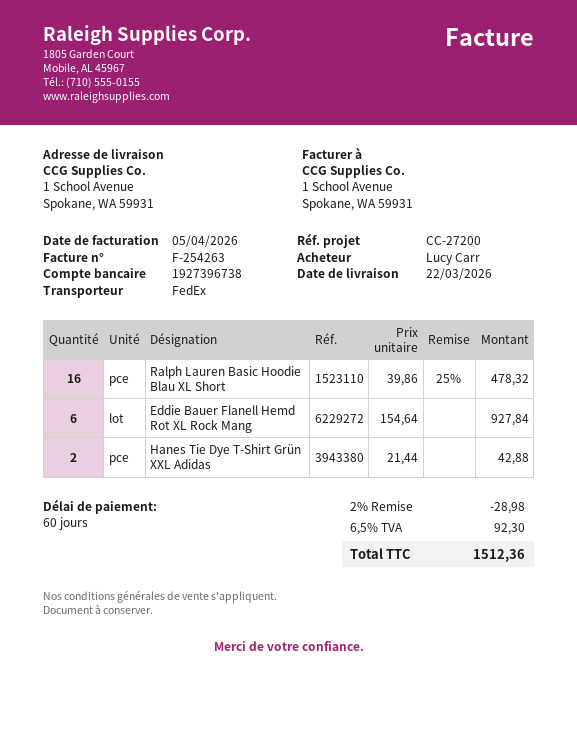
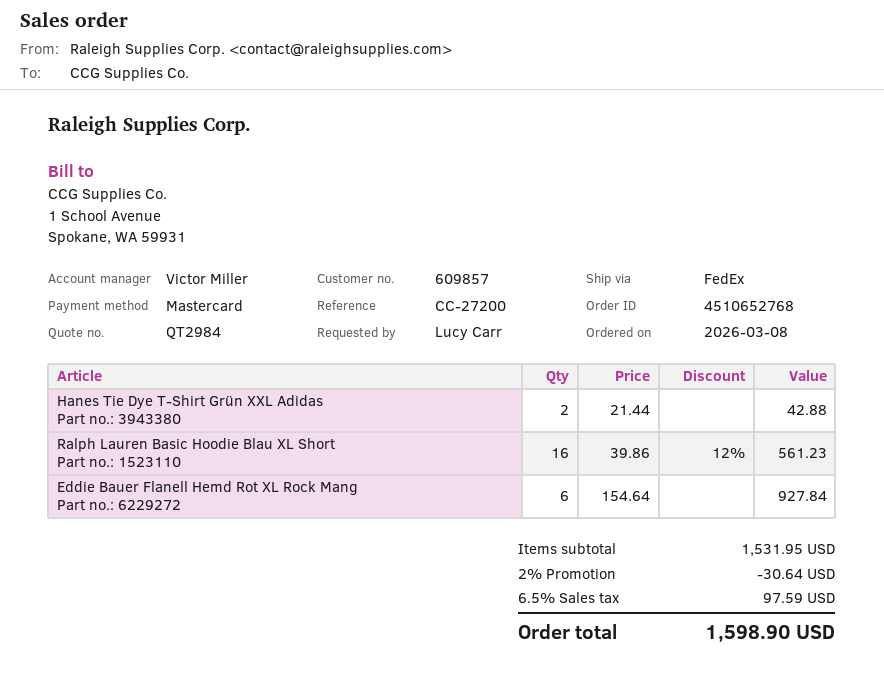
Ralph Lauren Basic Hoodie Blau XL Short: 16 x 39.86 - 25% = 478.32 -> 16 x 39.86 - 12% = 561.23
discount: 2% = 28.98 -> 2% = 30.64
tax: 6.5% = 92.30 -> 6.5% = 97.59
total: 1512.36 -> 1598.90

